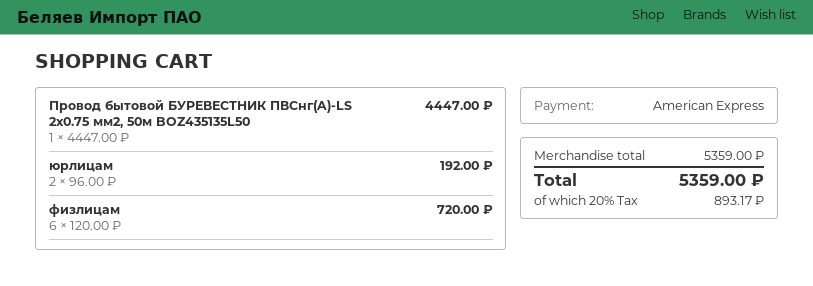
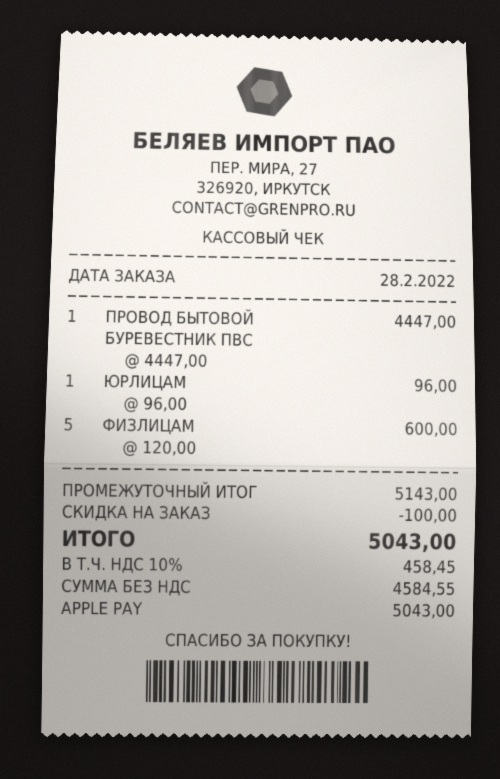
payment method: American Express -> Apple Pay
юрлицам: 2 x 96.00 = 192.00 -> 1 x 96.00 = 96.00
физлицам: 6 x 120.00 = 720.00 -> 5 x 120.00 = 600.00
subtotal: 5359.00 -> 5143.00
discount: none -> 100.00
tax: 20% = 893.17 -> 10% = 458.45
total: 5359.00 -> 5043.00

